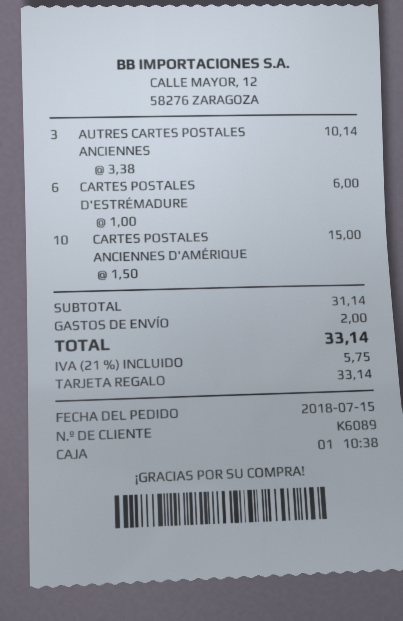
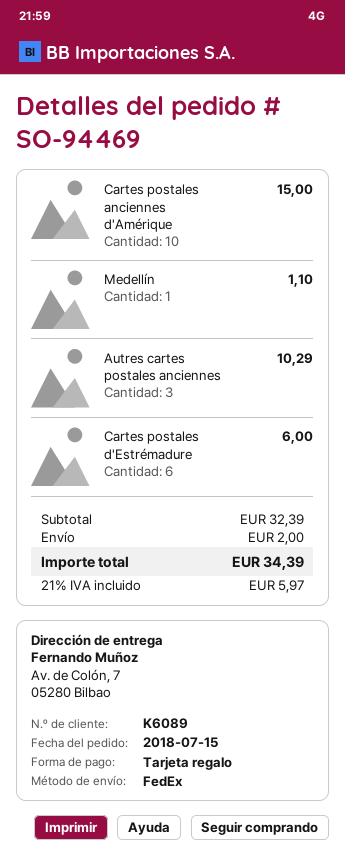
AUTRES CARTES POSTALES ANCIENNES: 3 for 10.14 -> 3 for 10.29
Medellín: none -> 1 for 1.10
subtotal: 31.14 -> 32.39
tax: 21% = 5.75 -> 21% = 5.97
total: 33.14 -> 34.39

